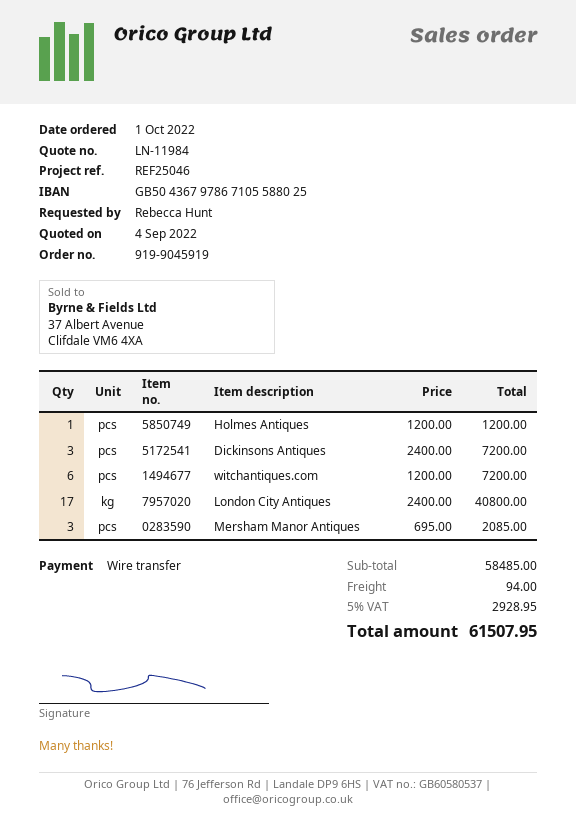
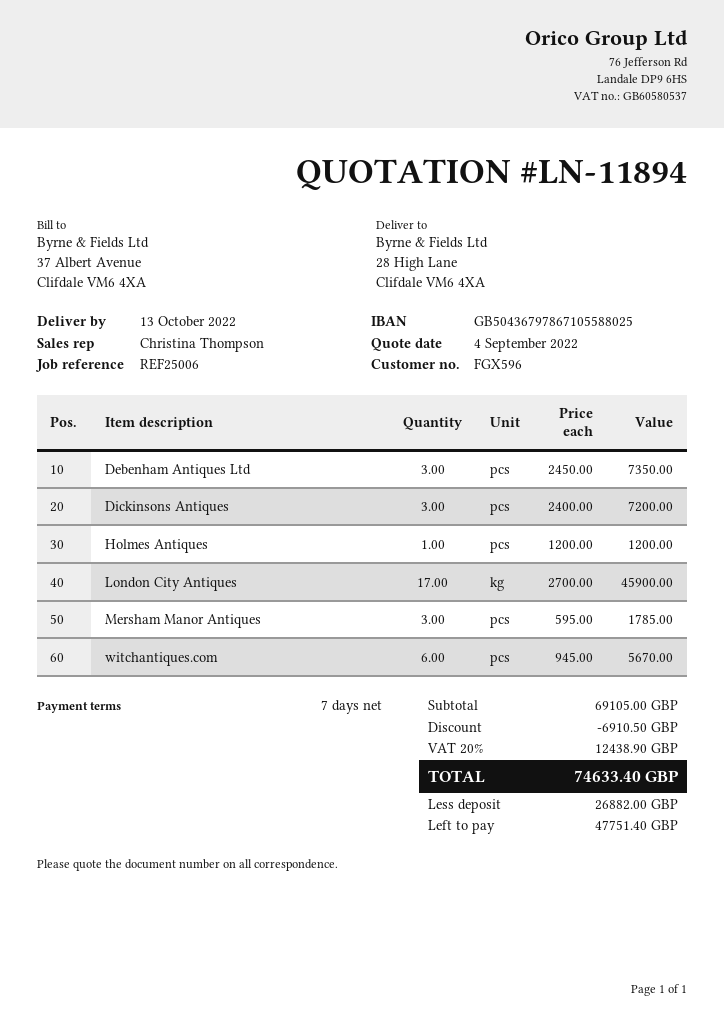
quote number: LN-11984 -> LN-11894
reference: REF25046 -> REF25006
witchantiques.com: 6 x 1200.00 = 7200.00 -> 6 x 945.00 = 5670.00
London City Antiques: 17 x 2400.00 = 40800.00 -> 17 x 2700.00 = 45900.00
Mersham Manor Antiques: 3 x 695.00 = 2085.00 -> 3 x 595.00 = 1785.00
Debenham Antiques Ltd: none -> 3 x 2450.00 = 7350.00
subtotal: 58485.00 -> 69105.00
discount: none -> 6910.50
shipping: 94.00 -> none
tax: 5% = 2928.95 -> 20% = 12438.90
total: 61507.95 -> 74633.40

